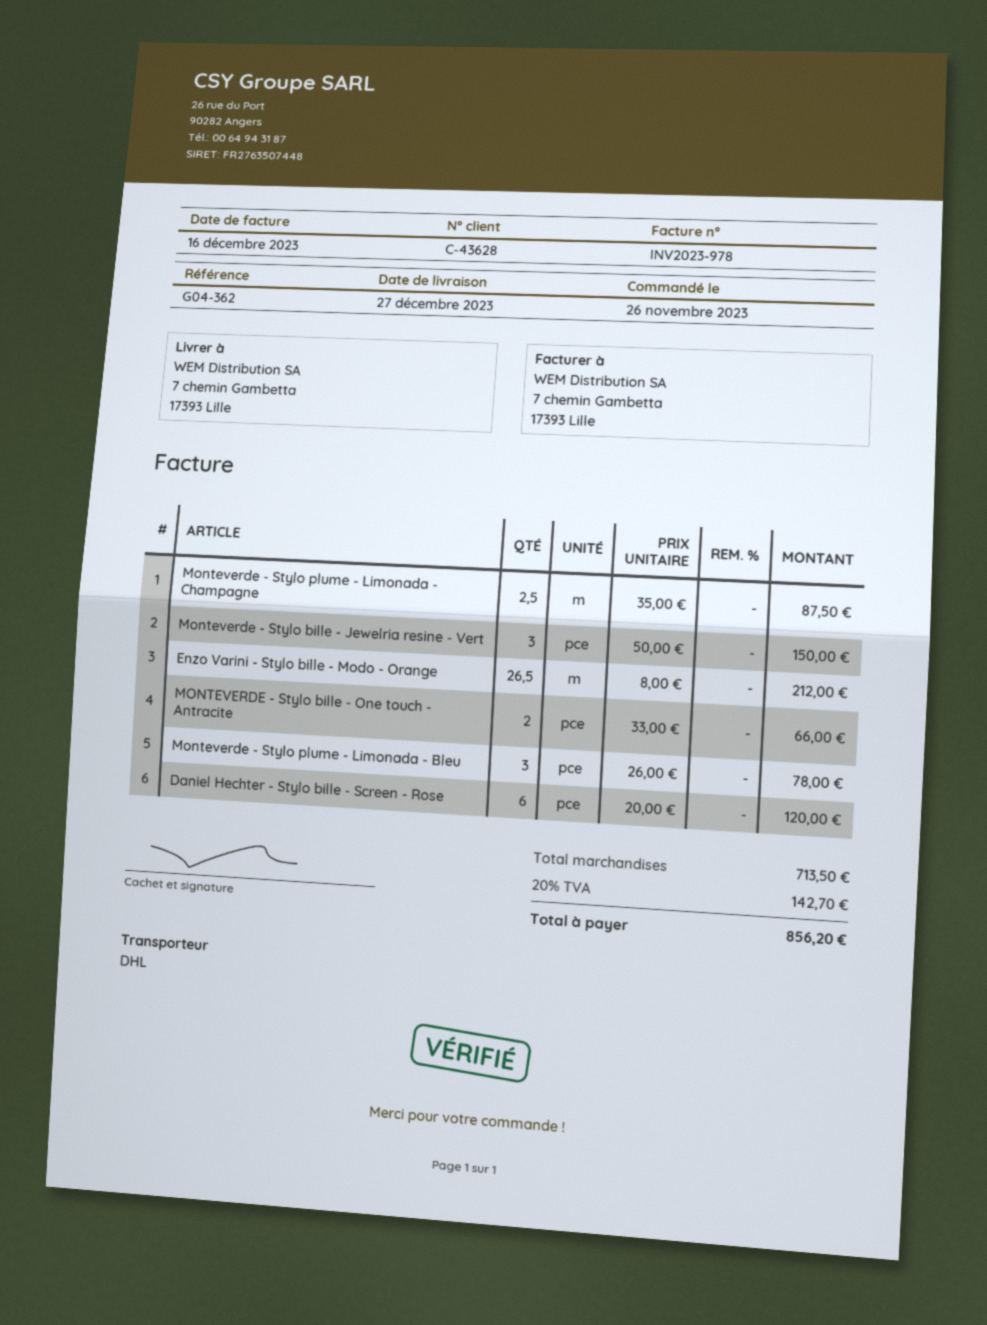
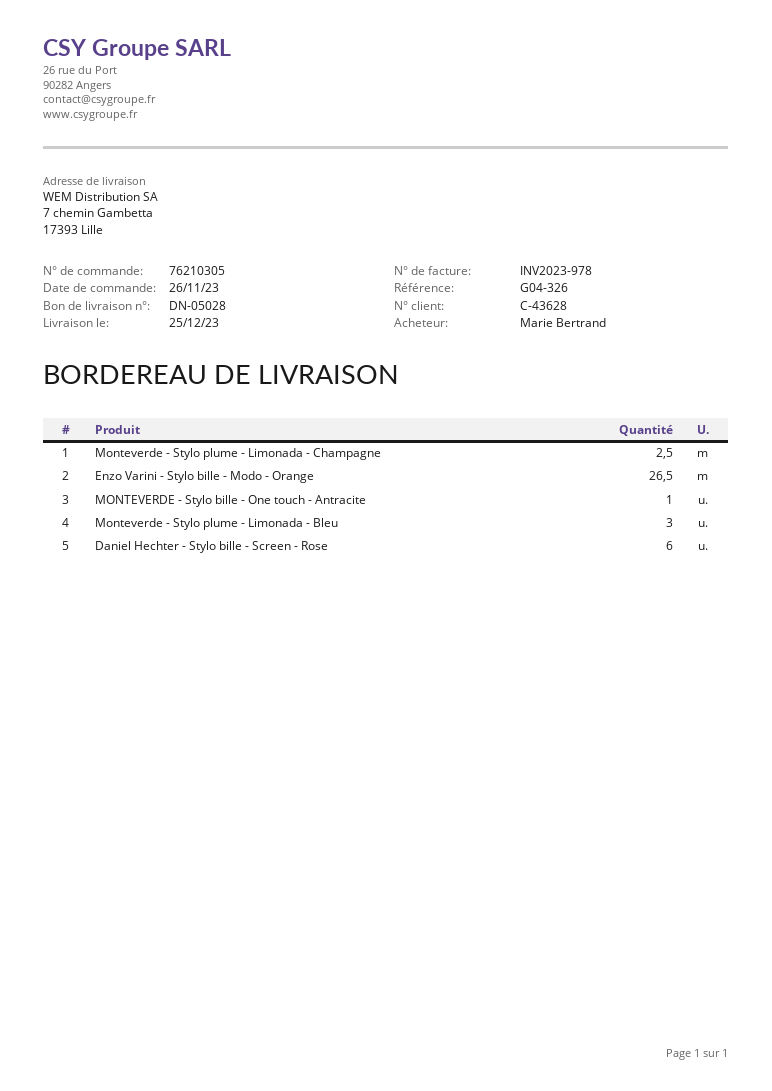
delivery date: 2023-12-27 -> 2023-12-25
reference: G04-362 -> G04-326
Monteverde - Stylo bille - Jewelria resine - Vert: 3 -> none
MONTEVERDE - Stylo bille - One touch - Antracite: 2 -> 1

